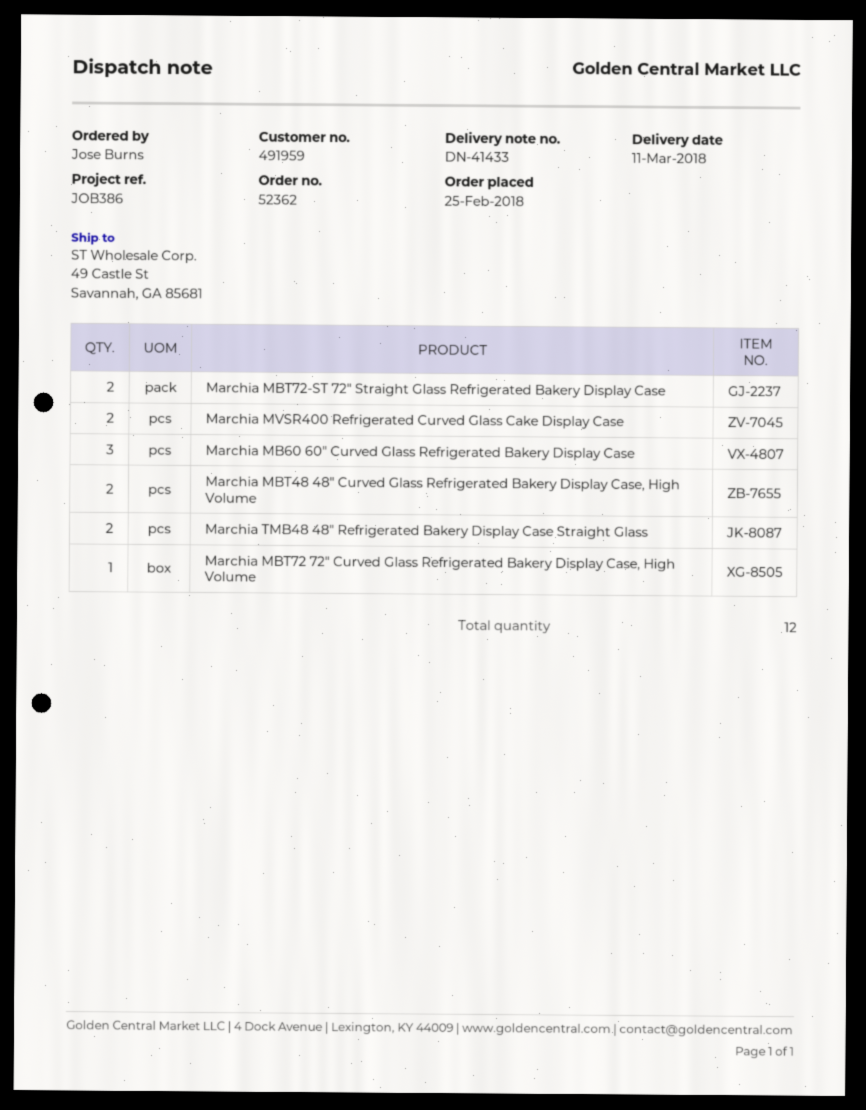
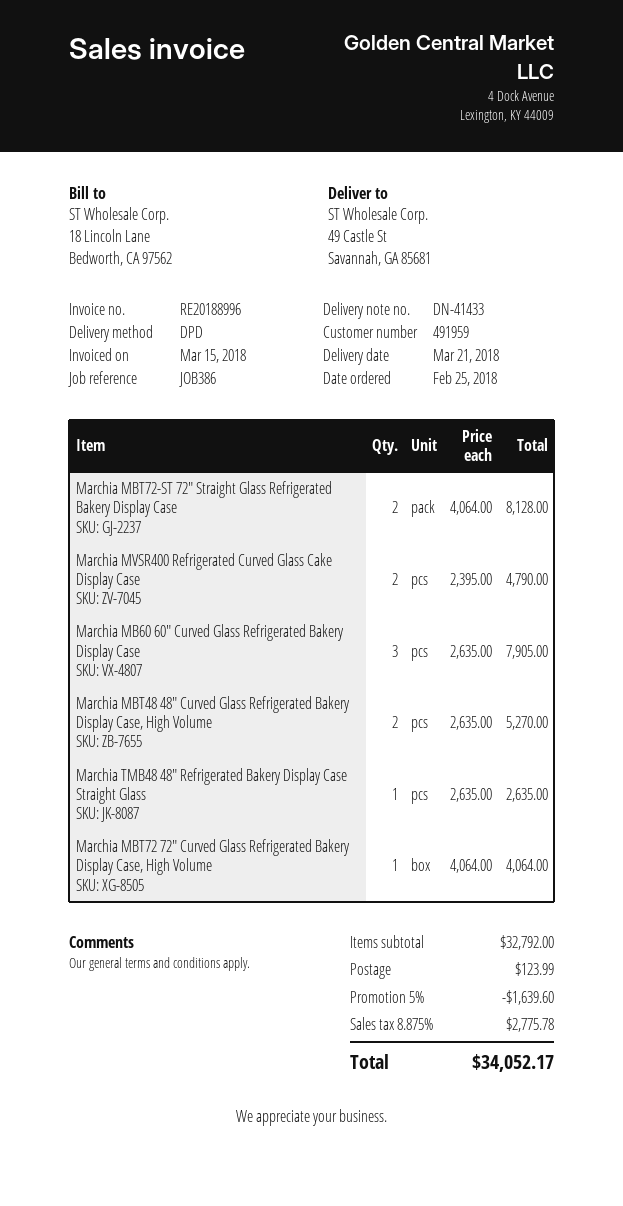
delivery date: 2018-03-11 -> 2018-03-21
Marchia TMB48 48" Refrigerated Bakery Display Case Straight Glass: 2 -> 1

